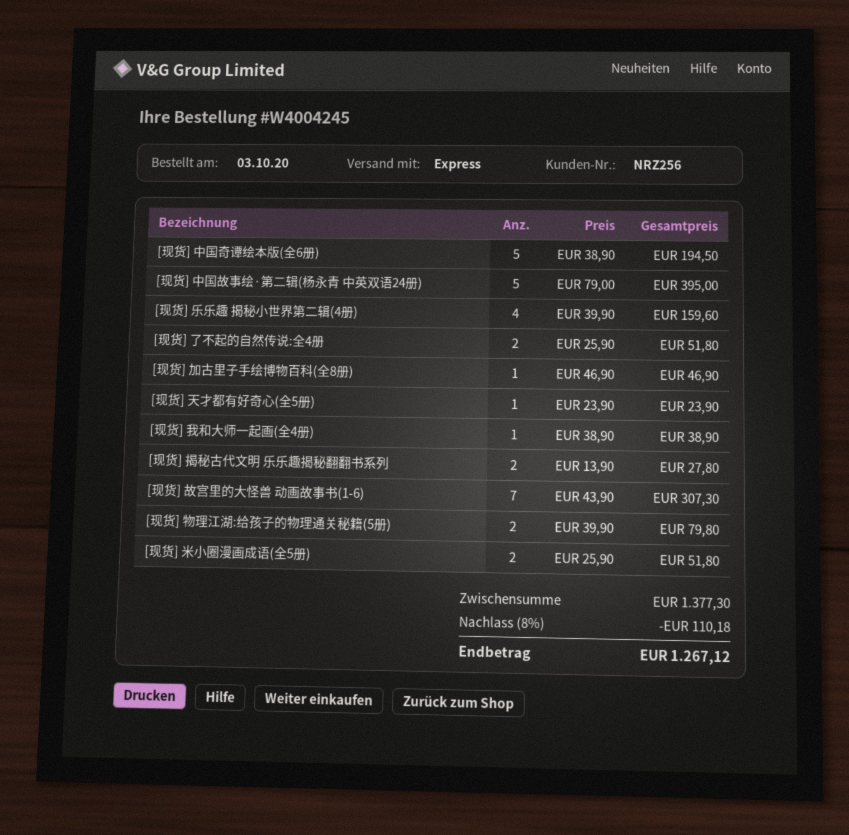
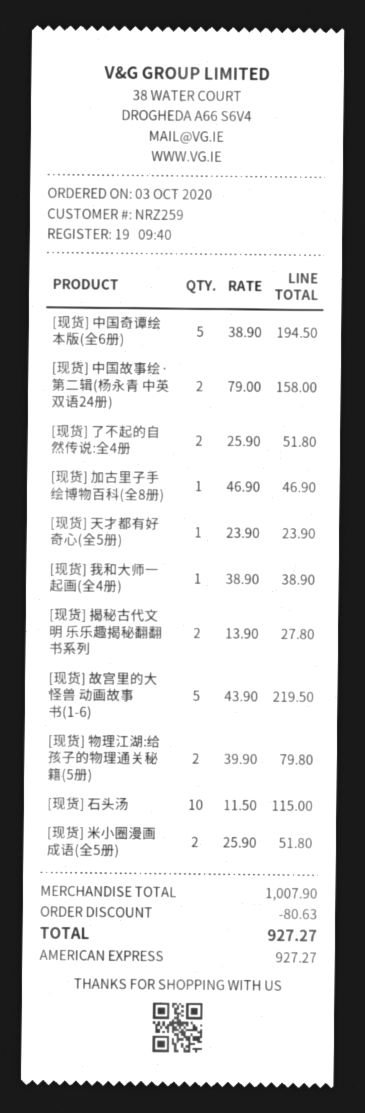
customer number: NRZ256 -> NRZ259
[现货] 中国故事绘·第二辑(杨永青 中英双语24册): 5 x 79.00 = 395.00 -> 2 x 79.00 = 158.00
[现货] 乐乐趣 揭秘小世界第二辑(4册): 4 x 39.90 = 159.60 -> none
[现货] 故宫里的大怪兽 动画故事书(1-6): 7 x 43.90 = 307.30 -> 5 x 43.90 = 219.50
[现货] 石头汤: none -> 10 x 11.50 = 115.00
subtotal: 1377.30 -> 1007.90
discount: 110.18 -> 80.63
total: 1267.12 -> 927.27

